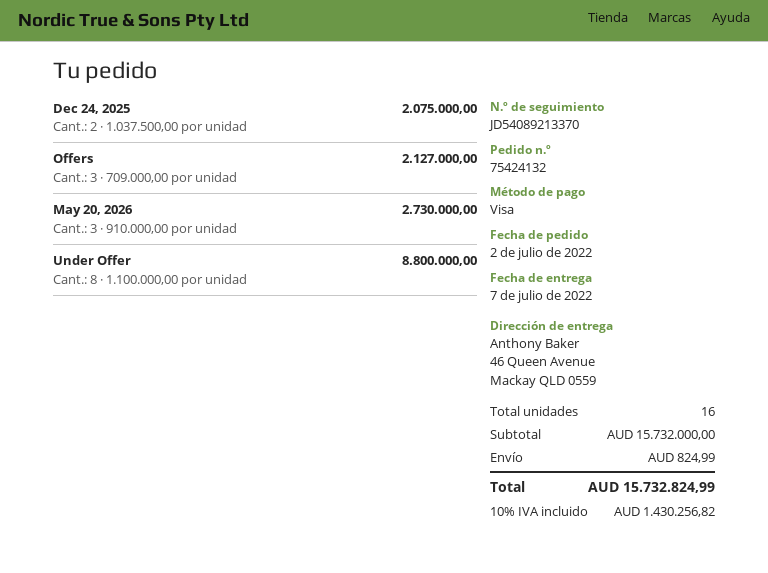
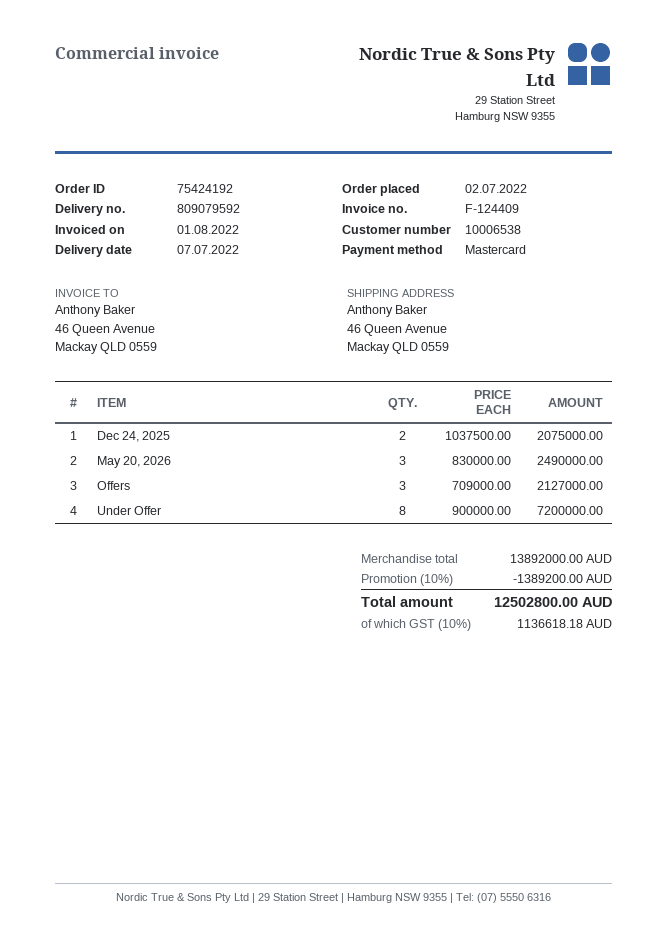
order number: 75424132 -> 75424192
payment method: Visa -> Mastercard
May 20, 2026: 3 x 910000.00 = 2730000.00 -> 3 x 830000.00 = 2490000.00
Under Offer: 8 x 1100000.00 = 8800000.00 -> 8 x 900000.00 = 7200000.00
subtotal: 15732000.00 -> 13892000.00
discount: none -> 10% = 1389200.00
shipping: 824.99 -> none
tax: 10% = 1430256.82 -> 10% = 1136618.18
total: 15732824.99 -> 12502800.00

